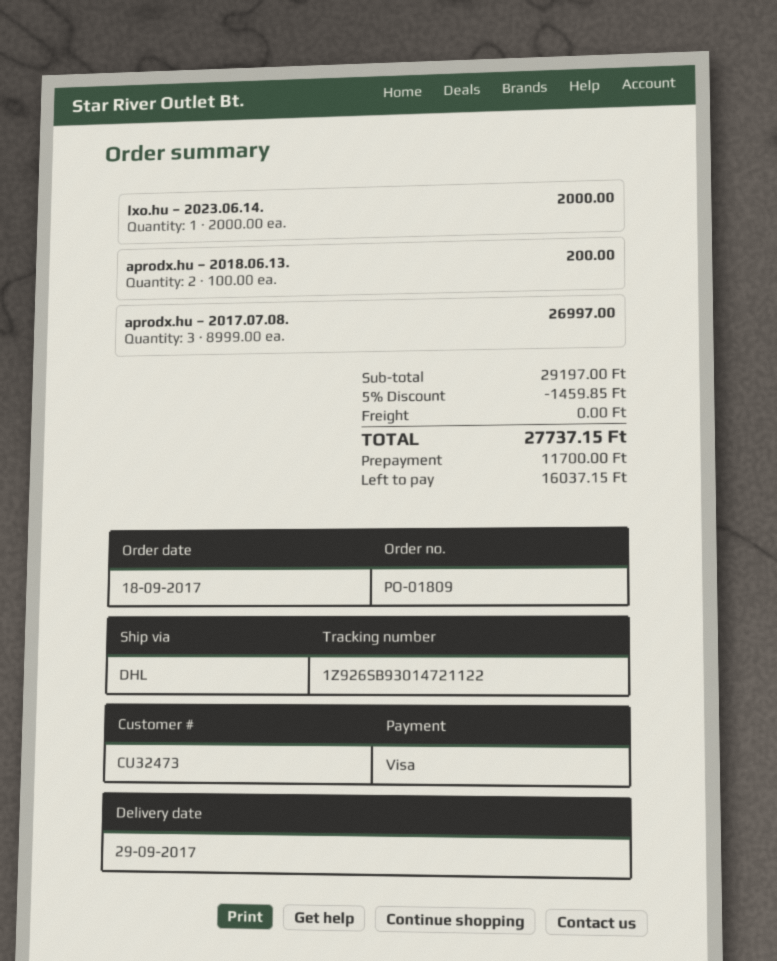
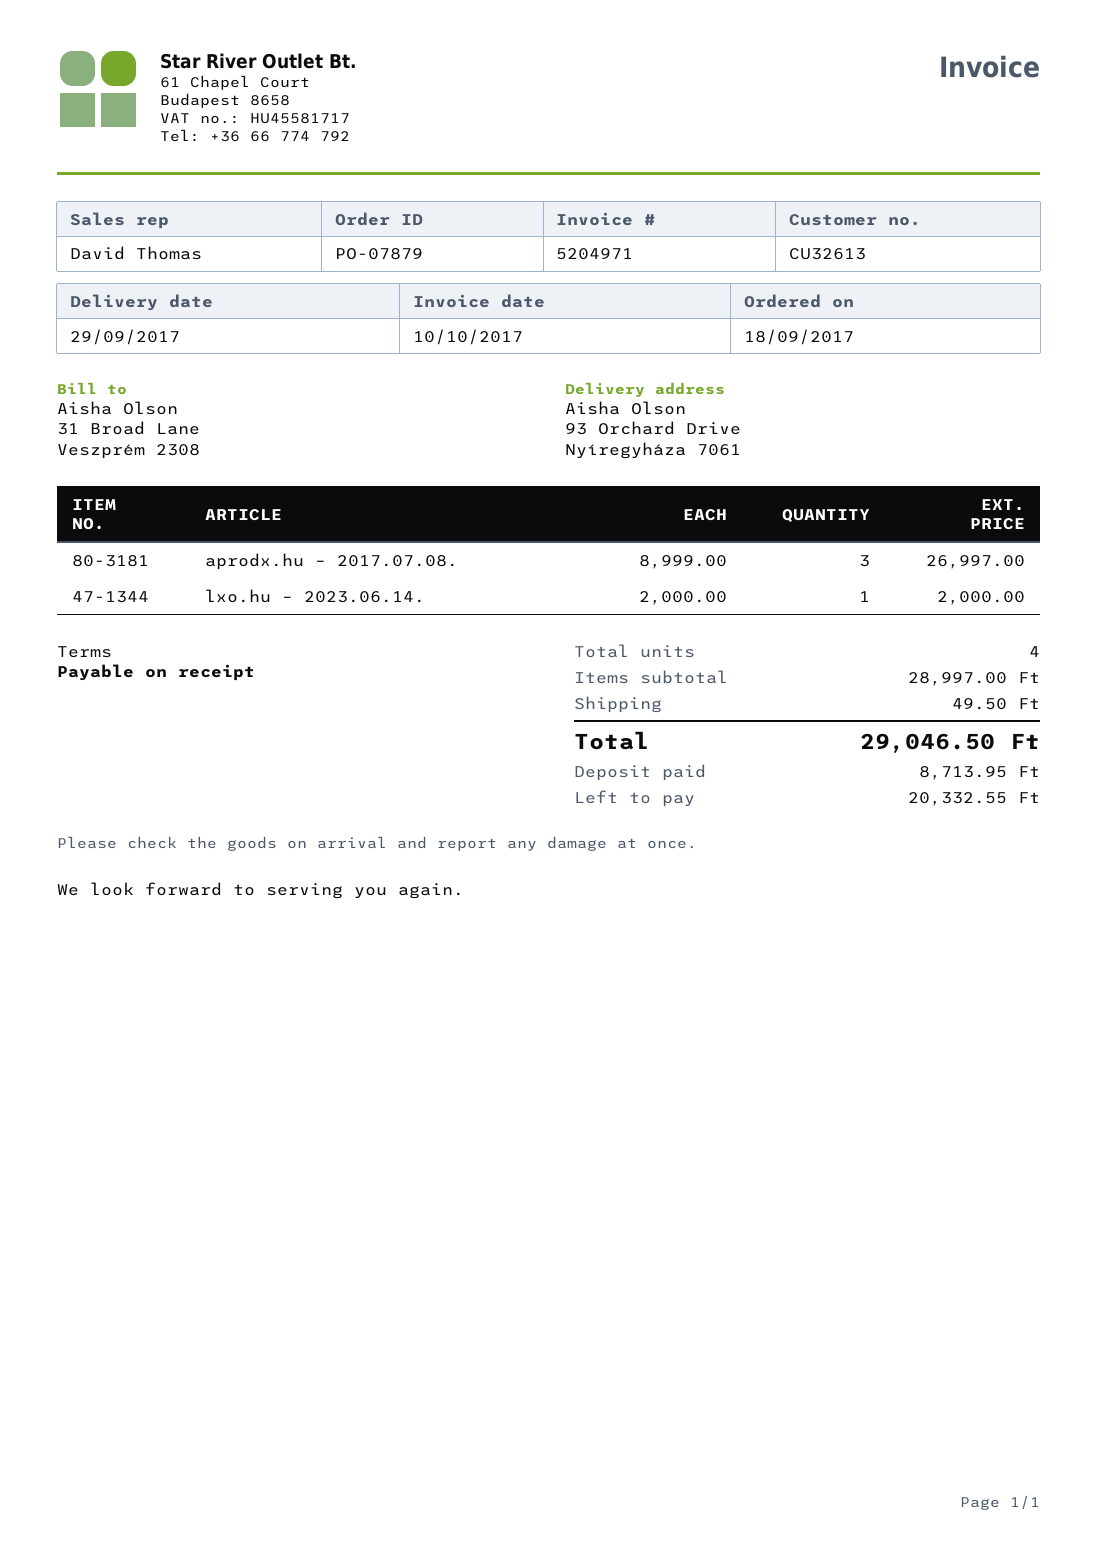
order number: PO-01809 -> PO-07879
customer number: CU32473 -> CU32613
aprodx.hu – 2018.06.13.: 2 x 100.00 = 200.00 -> none
subtotal: 29197.00 -> 28997.00
discount: 5% = 1459.85 -> none
shipping: 0.00 -> 49.50
total: 27737.15 -> 29046.50
deposit: 11700.00 -> 8713.95
balance: 16037.15 -> 20332.55

